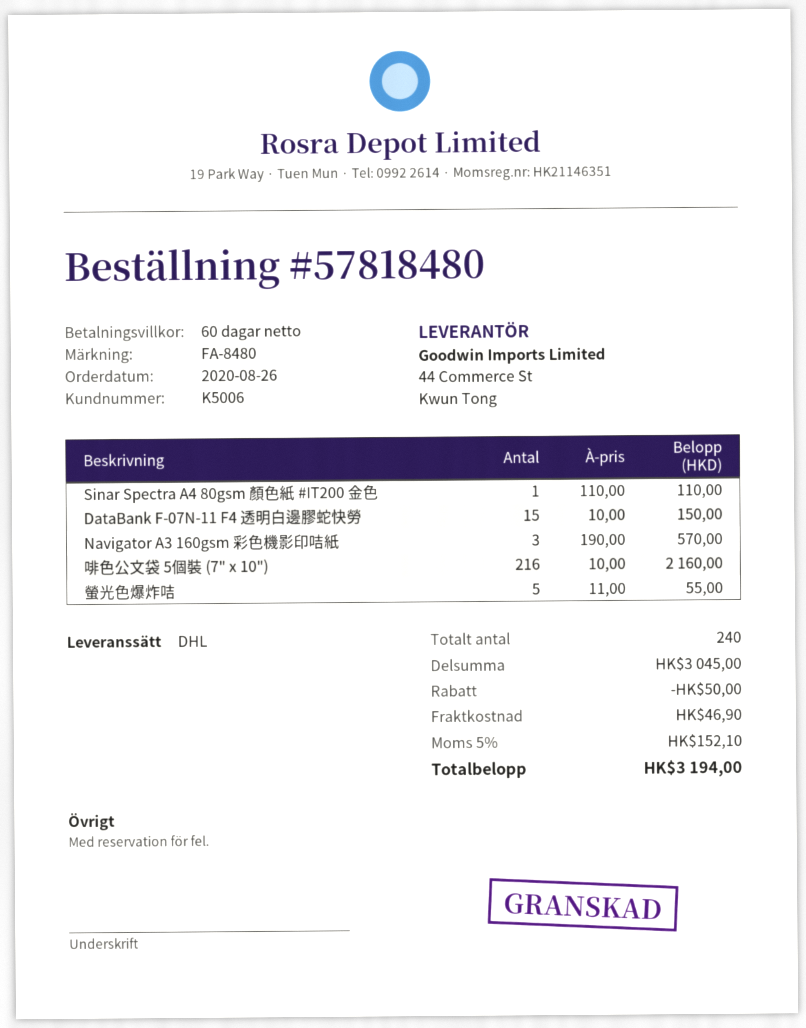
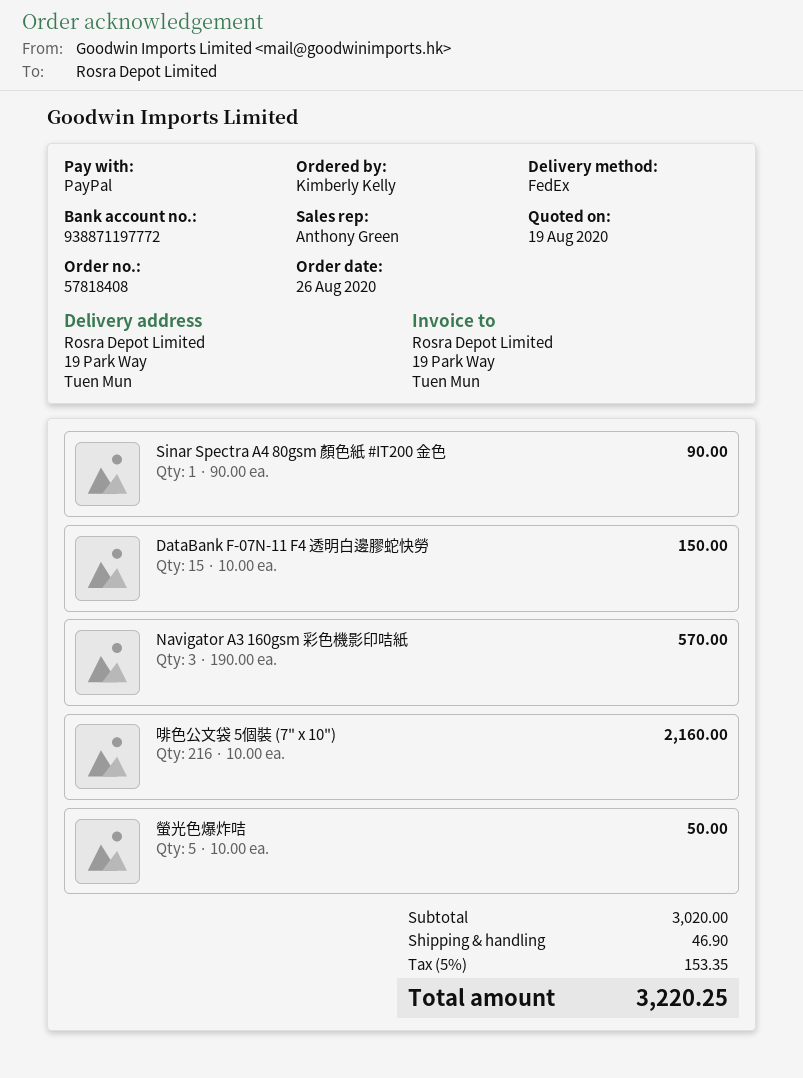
order number: 57818480 -> 57818408
shipping method: DHL -> FedEx
Sinar Spectra A4 80gsm 顏色紙 #IT200 金色: 1 x 110.00 = 110.00 -> 1 x 90.00 = 90.00
螢光色爆炸咭: 5 x 11.00 = 55.00 -> 5 x 10.00 = 50.00
subtotal: 3045.00 -> 3020.00
discount: 50.00 -> none
tax: 5% = 152.10 -> 5% = 153.35
total: 3194.00 -> 3220.25

